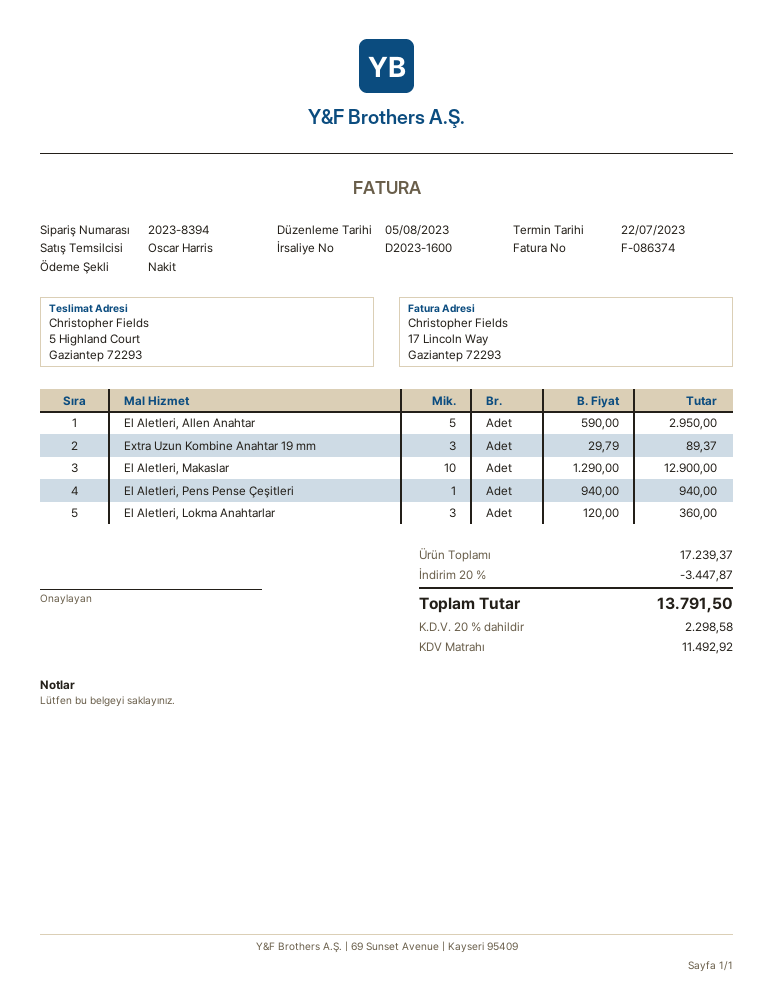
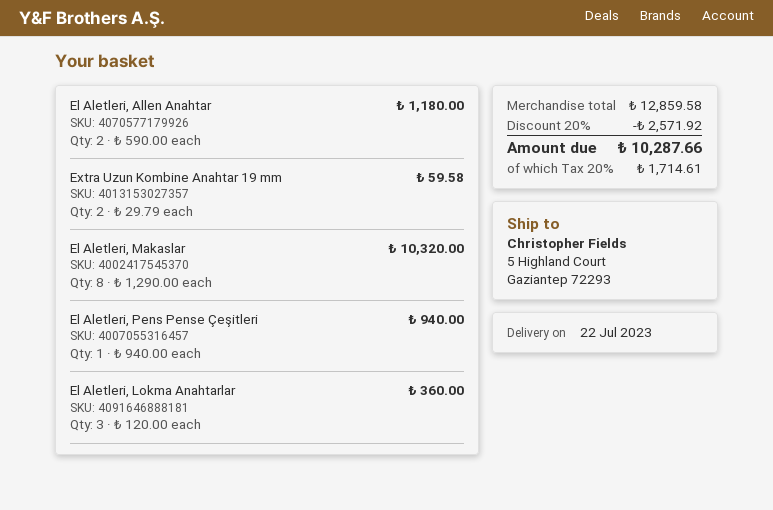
El Aletleri, Allen Anahtar: 5 x 590.00 = 2950.00 -> 2 x 590.00 = 1180.00
Extra Uzun Kombine Anahtar 19 mm: 3 x 29.79 = 89.37 -> 2 x 29.79 = 59.58
El Aletleri, Makaslar: 10 x 1290.00 = 12900.00 -> 8 x 1290.00 = 10320.00
subtotal: 17239.37 -> 12859.58
discount: 20% = 3447.87 -> 20% = 2571.92
tax: 20% = 2298.58 -> 20% = 1714.61
total: 13791.50 -> 10287.66

